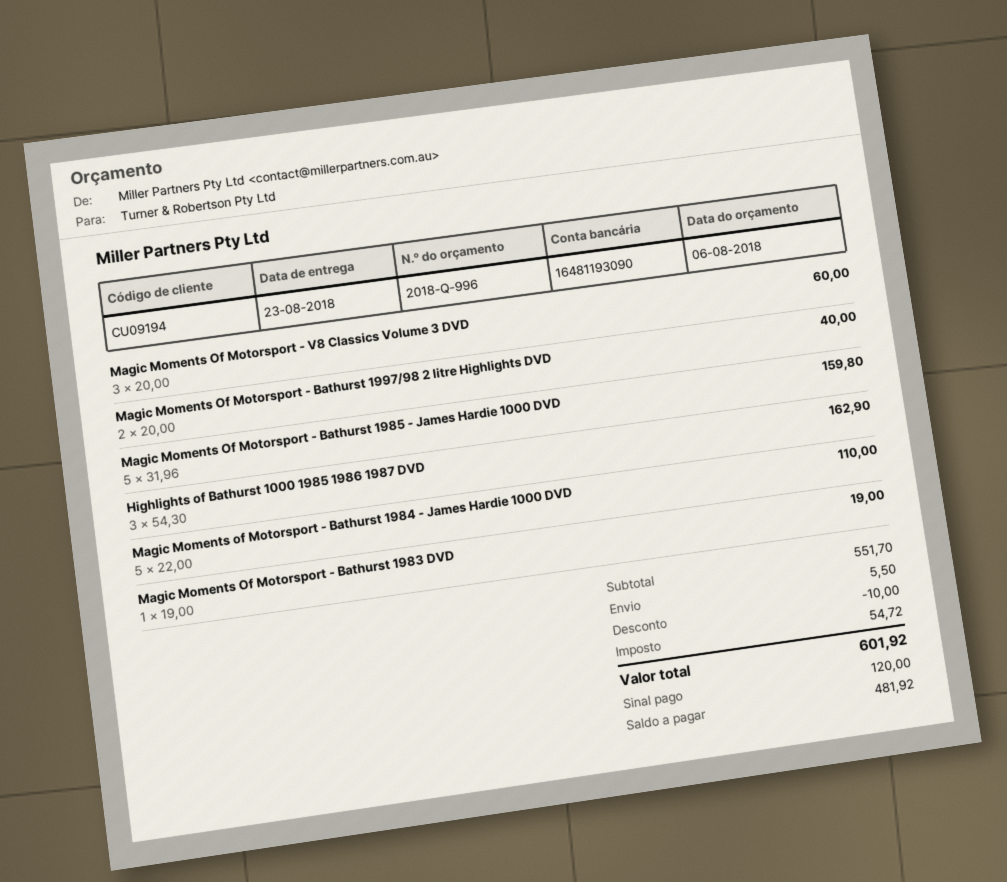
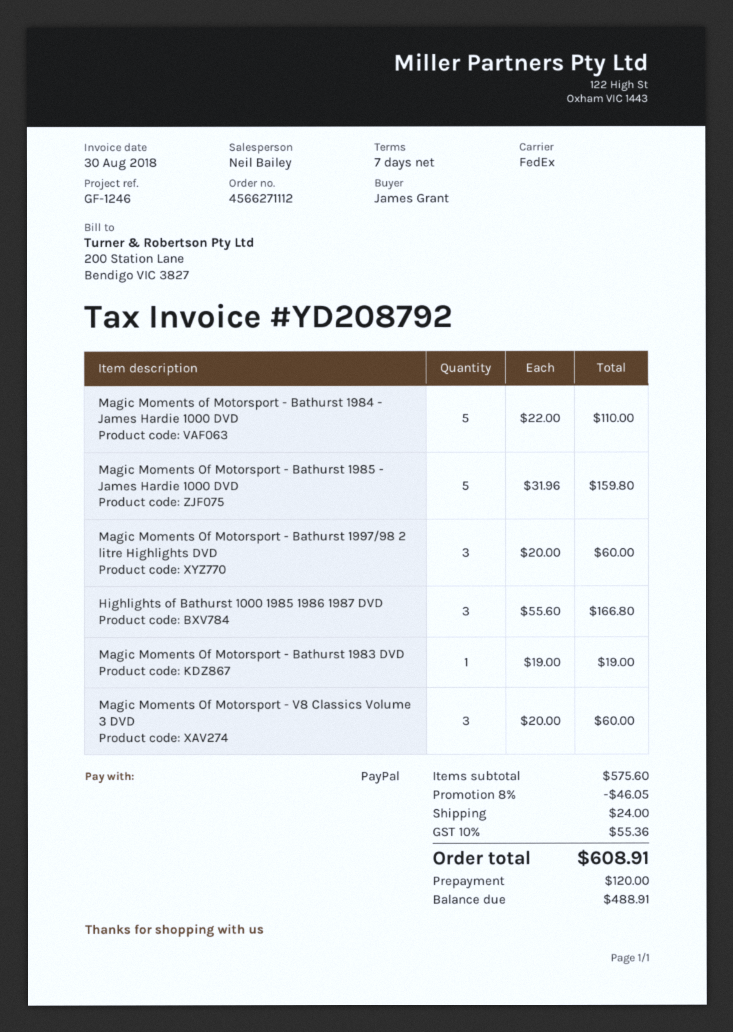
Magic Moments Of Motorsport - Bathurst 1997/98 2 litre Highlights DVD: 2 x 20.00 = 40.00 -> 3 x 20.00 = 60.00
Highlights of Bathurst 1000 1985 1986 1987 DVD: 3 x 54.30 = 162.90 -> 3 x 55.60 = 166.80
subtotal: 551.70 -> 575.60
discount: 10.00 -> 46.05
shipping: 5.50 -> 24.00
tax: 54.72 -> 55.36
total: 601.92 -> 608.91
balance: 481.92 -> 488.91

